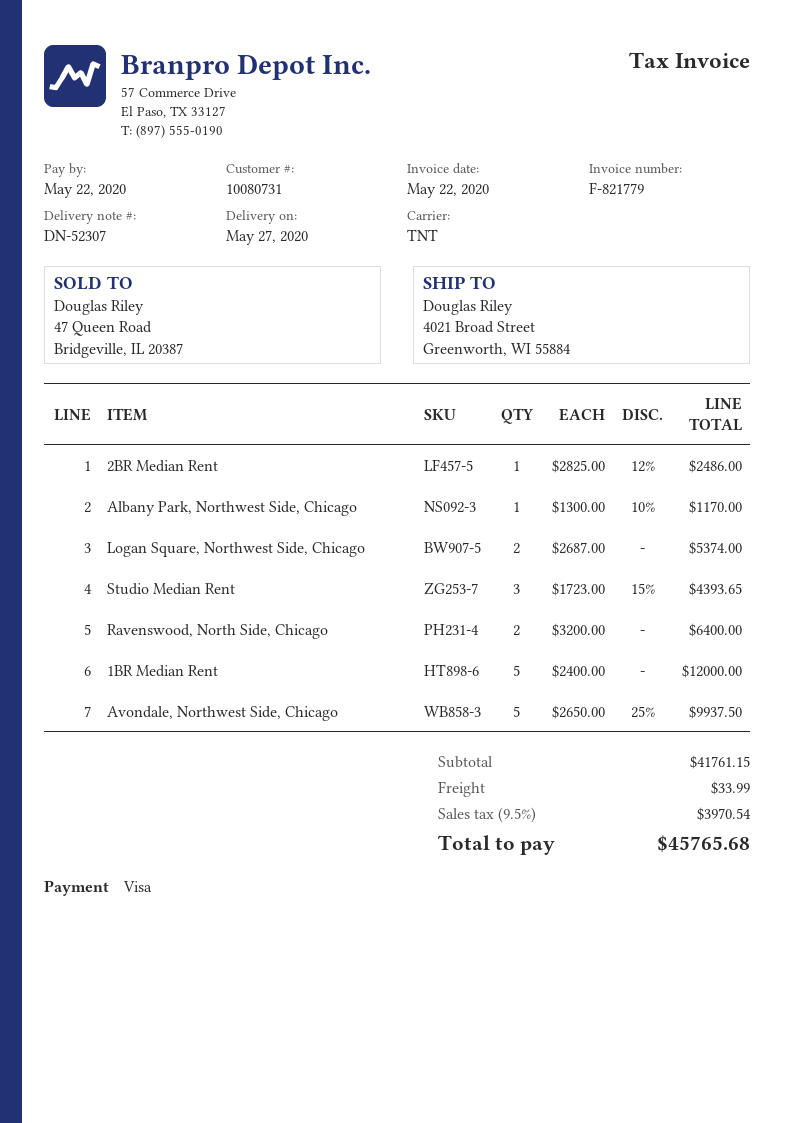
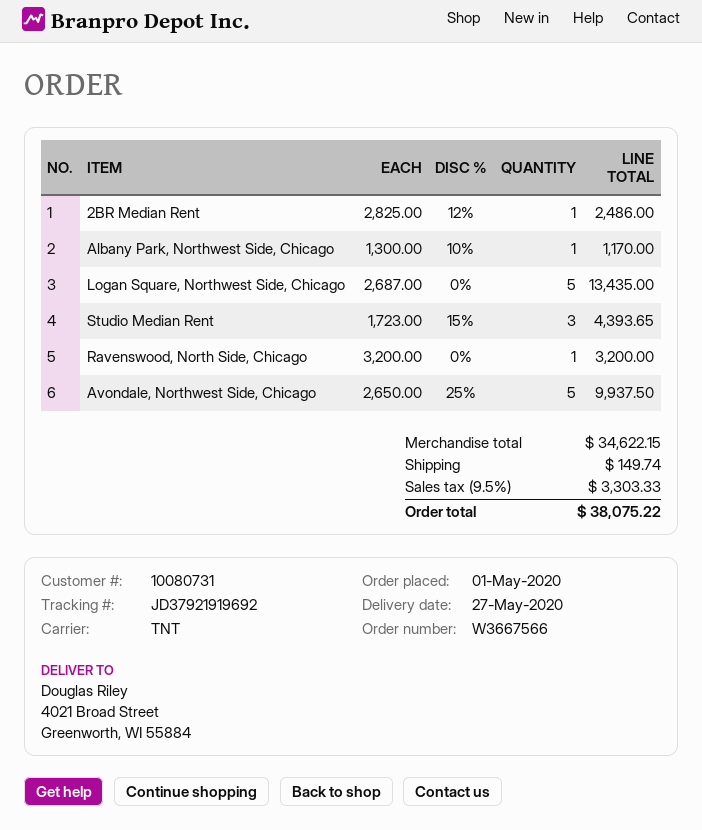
Logan Square, Northwest Side, Chicago: 2 x 2687.00 = 5374.00 -> 5 x 2687.00 = 13435.00
Ravenswood, North Side, Chicago: 2 x 3200.00 = 6400.00 -> 1 x 3200.00 = 3200.00
1BR Median Rent: 5 x 2400.00 = 12000.00 -> none
subtotal: 41761.15 -> 34622.15
shipping: 33.99 -> 149.74
tax: 9.5% = 3970.54 -> 9.5% = 3303.33
total: 45765.68 -> 38075.22

